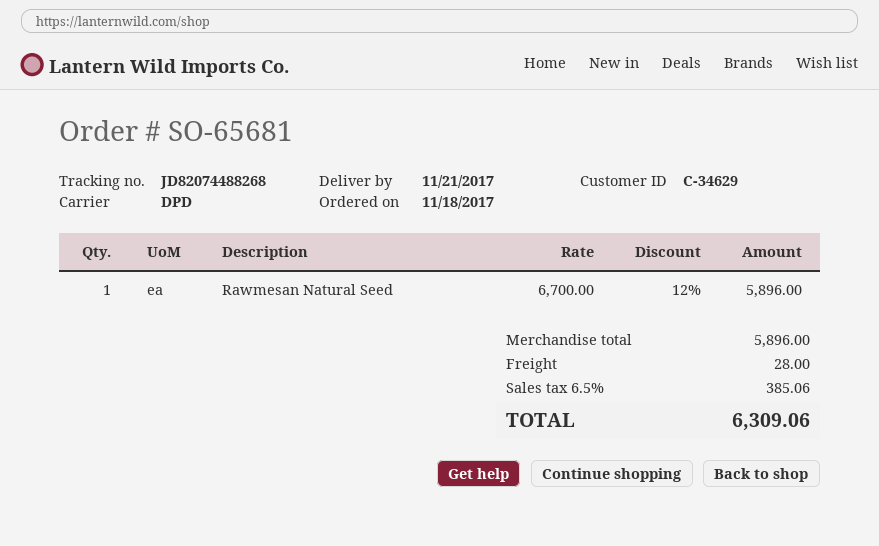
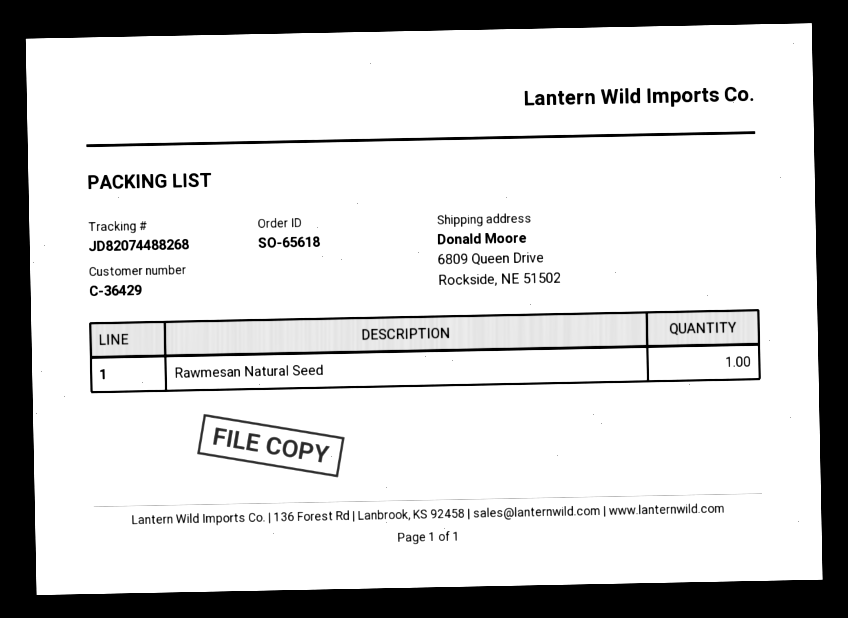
order number: SO-65681 -> SO-65618
customer number: C-34629 -> C-36429

